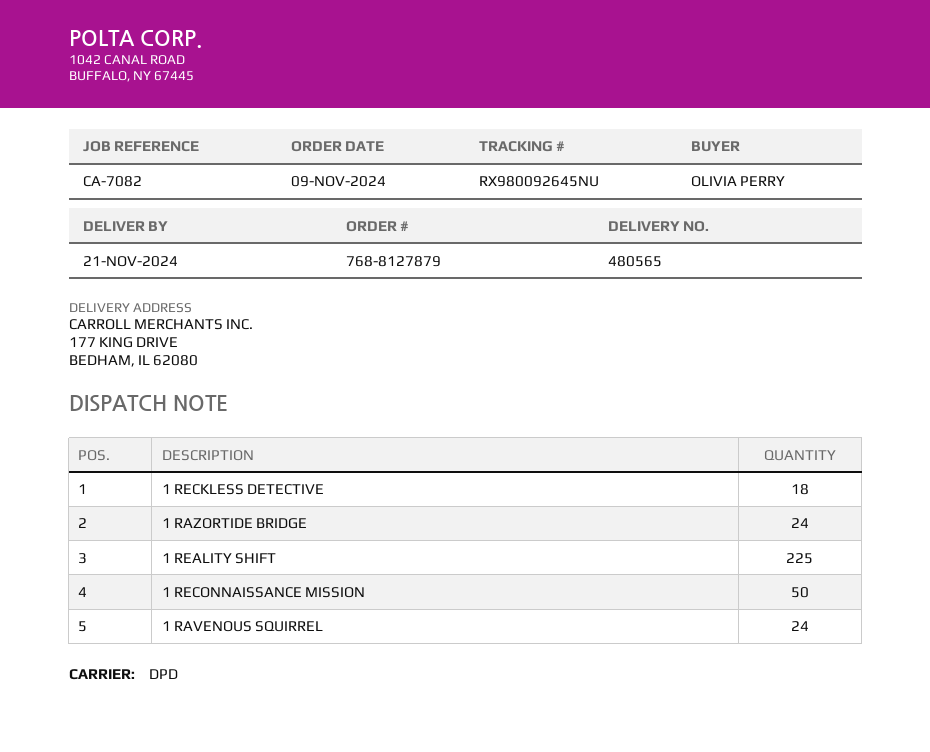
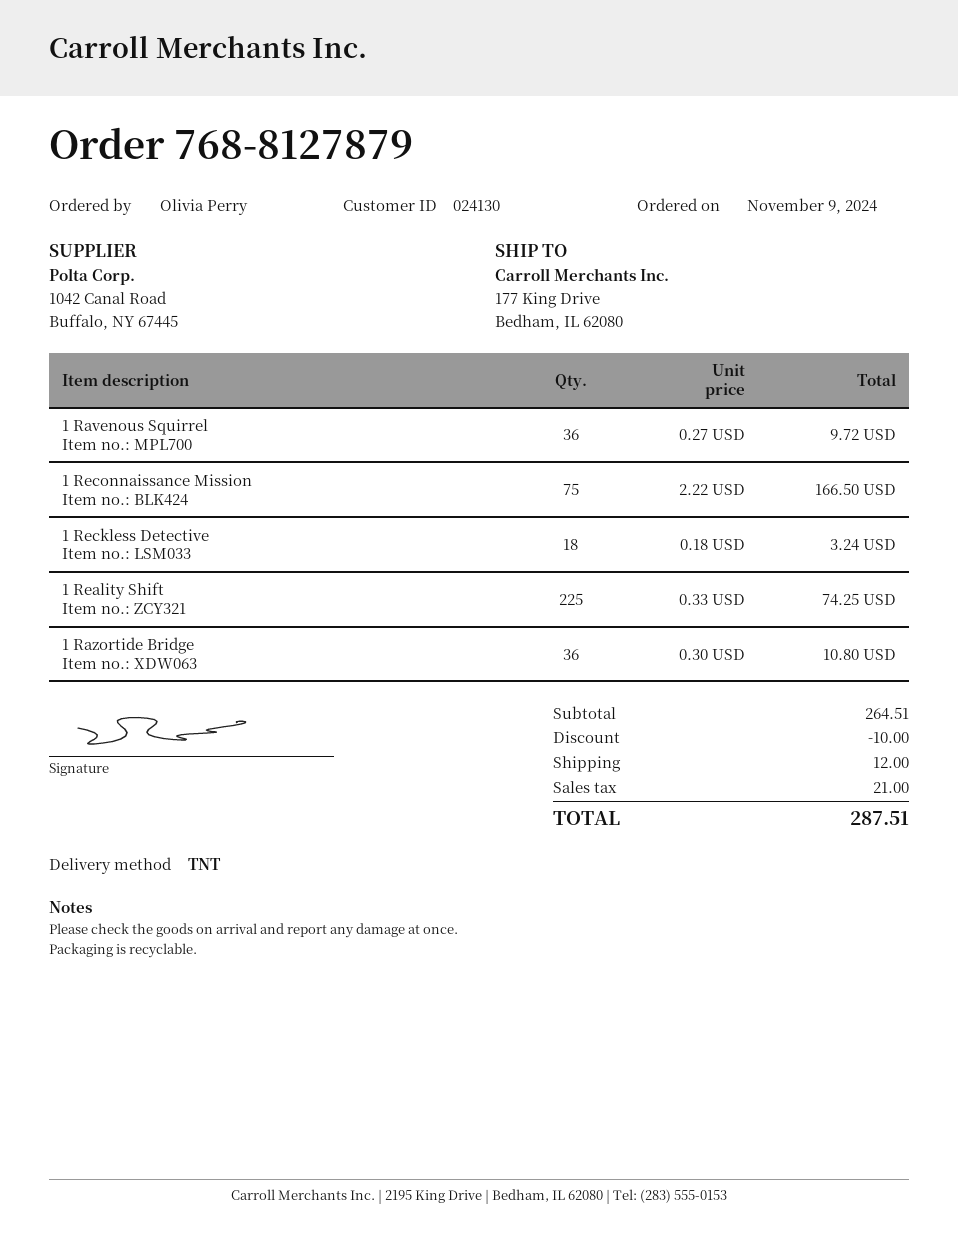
shipping method: DPD -> TNT
1 RAZORTIDE BRIDGE: 24 -> 36
1 RECONNAISSANCE MISSION: 50 -> 75
1 RAVENOUS SQUIRREL: 24 -> 36

